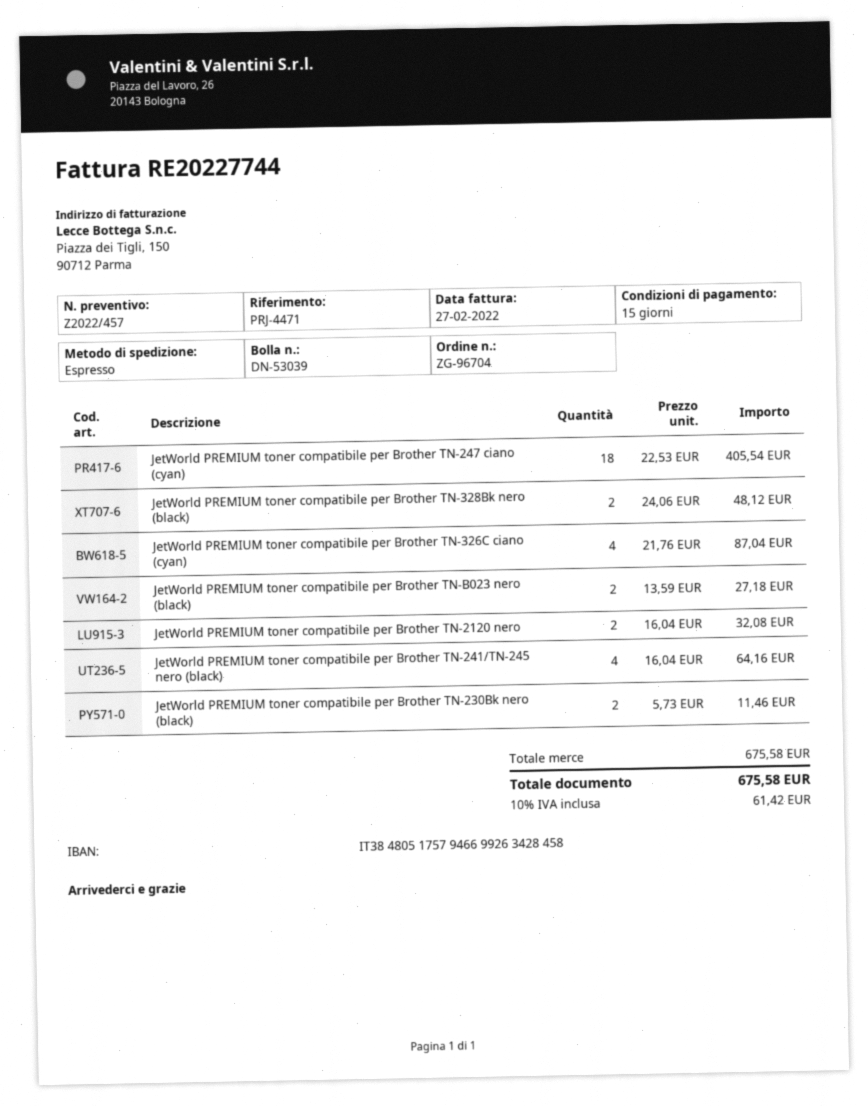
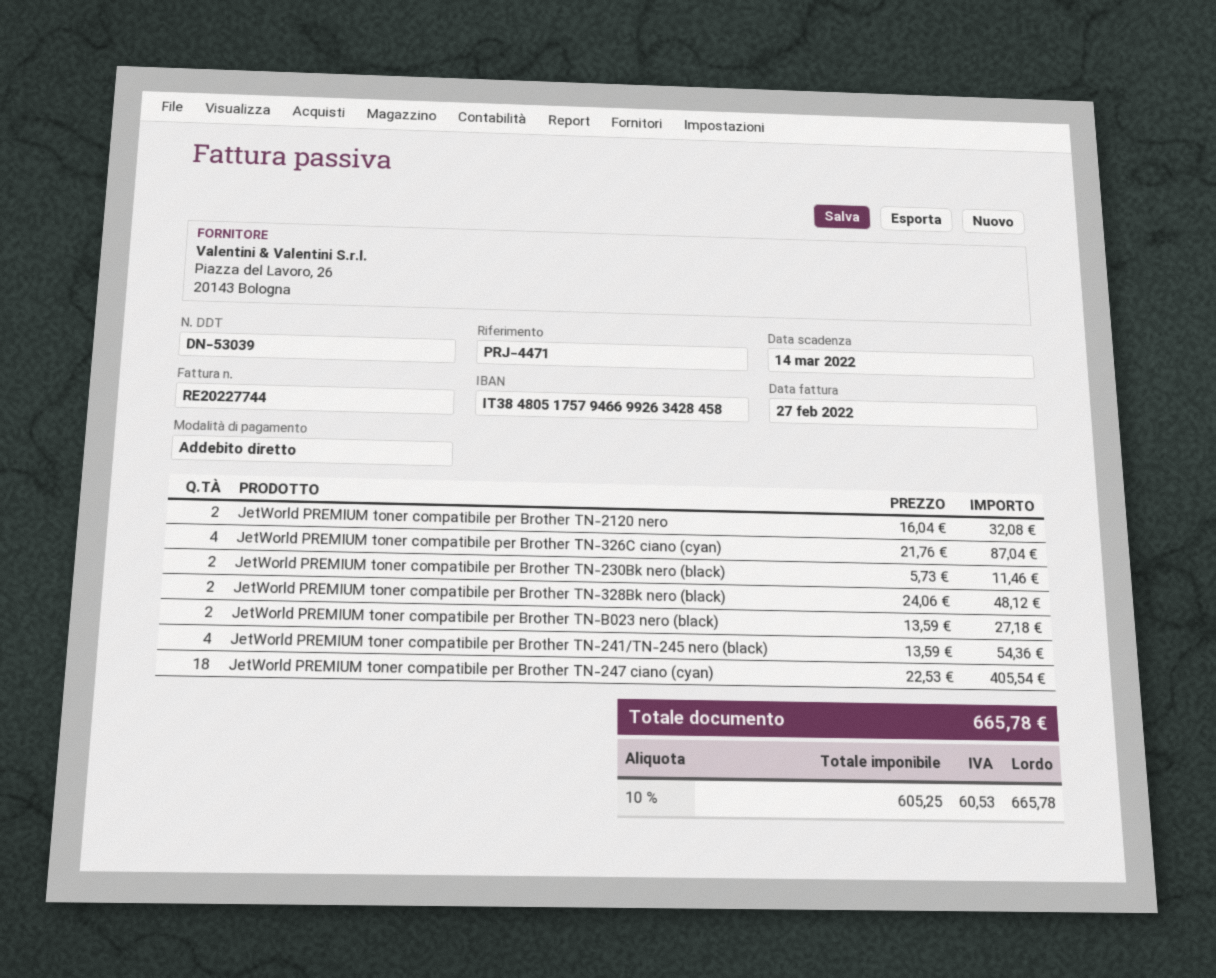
JetWorld PREMIUM toner compatibile per Brother TN-241/TN-245 nero (black): 4 x 16.04 = 64.16 -> 4 x 13.59 = 54.36
tax: 10% = 61.42 -> 10% = 60.53
total: 675.58 -> 665.78

